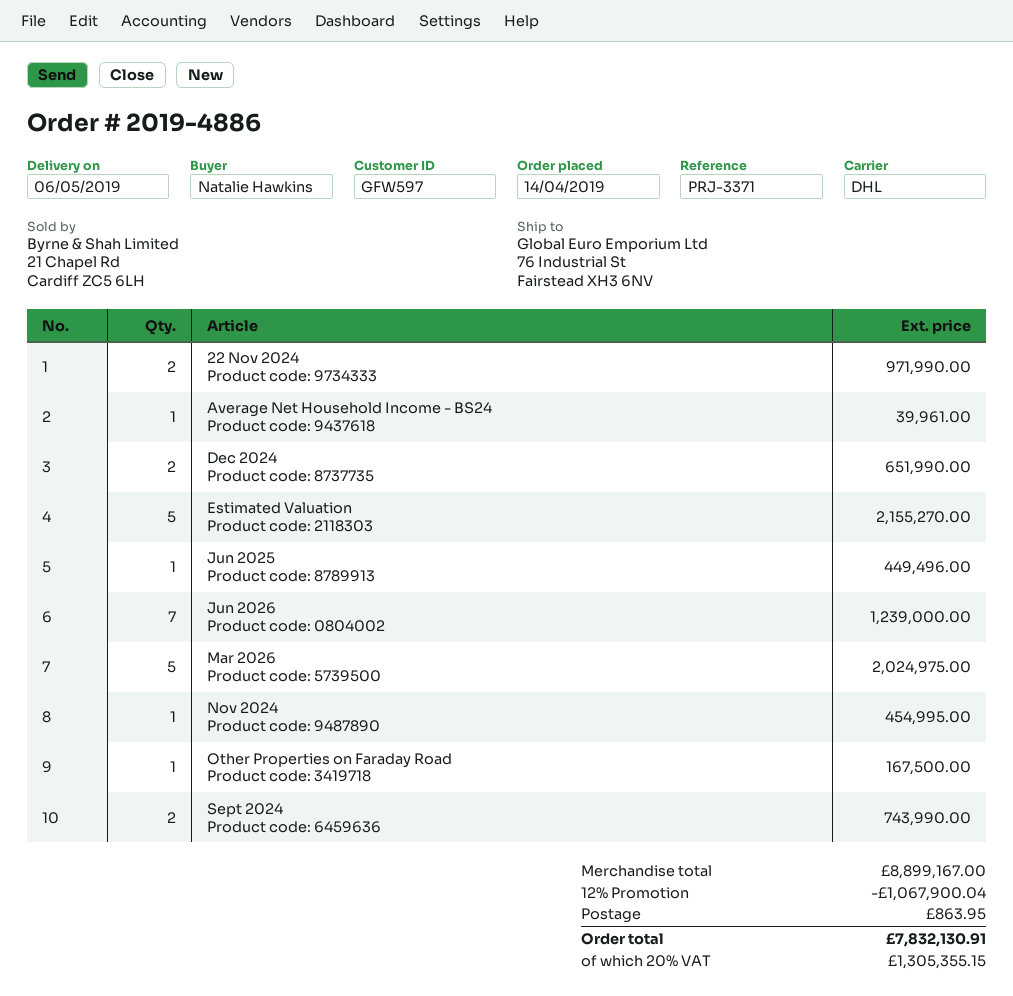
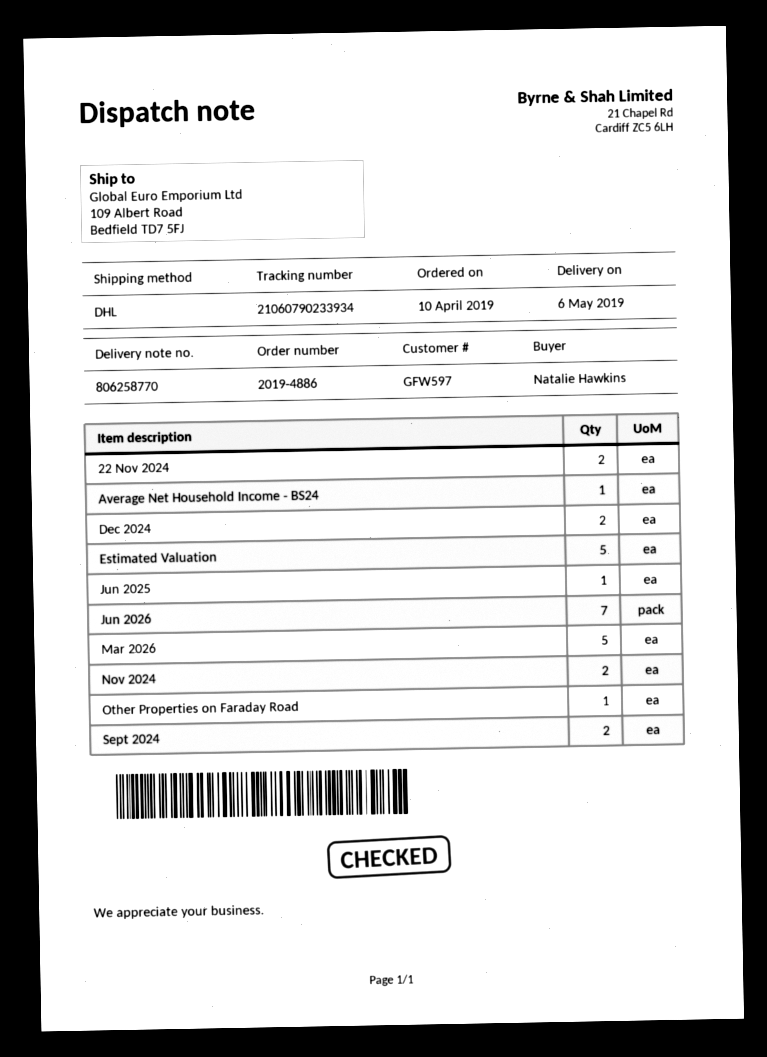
order date: 2019-04-14 -> 2019-04-10
ship to: 76 Industrial St, Fairstead XH3 6NV -> 109 Albert Road, Bedfield TD7 5FJ
Nov 2024: 1 -> 2

